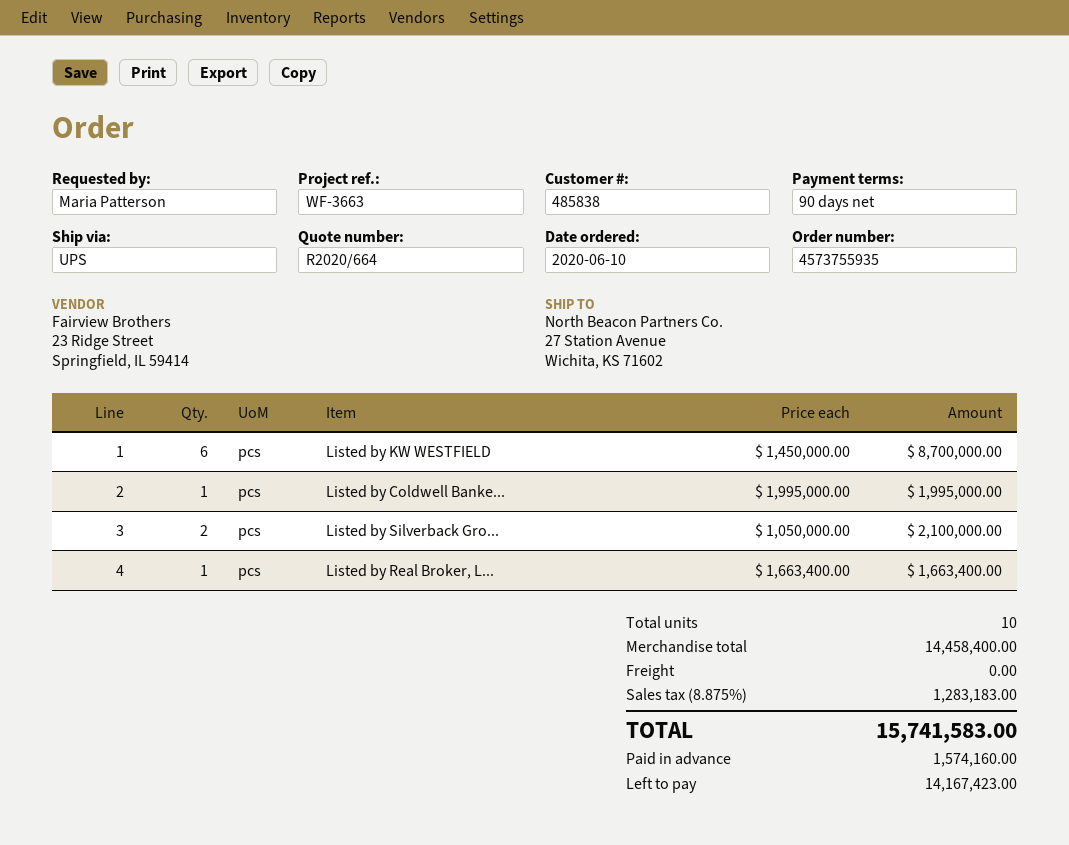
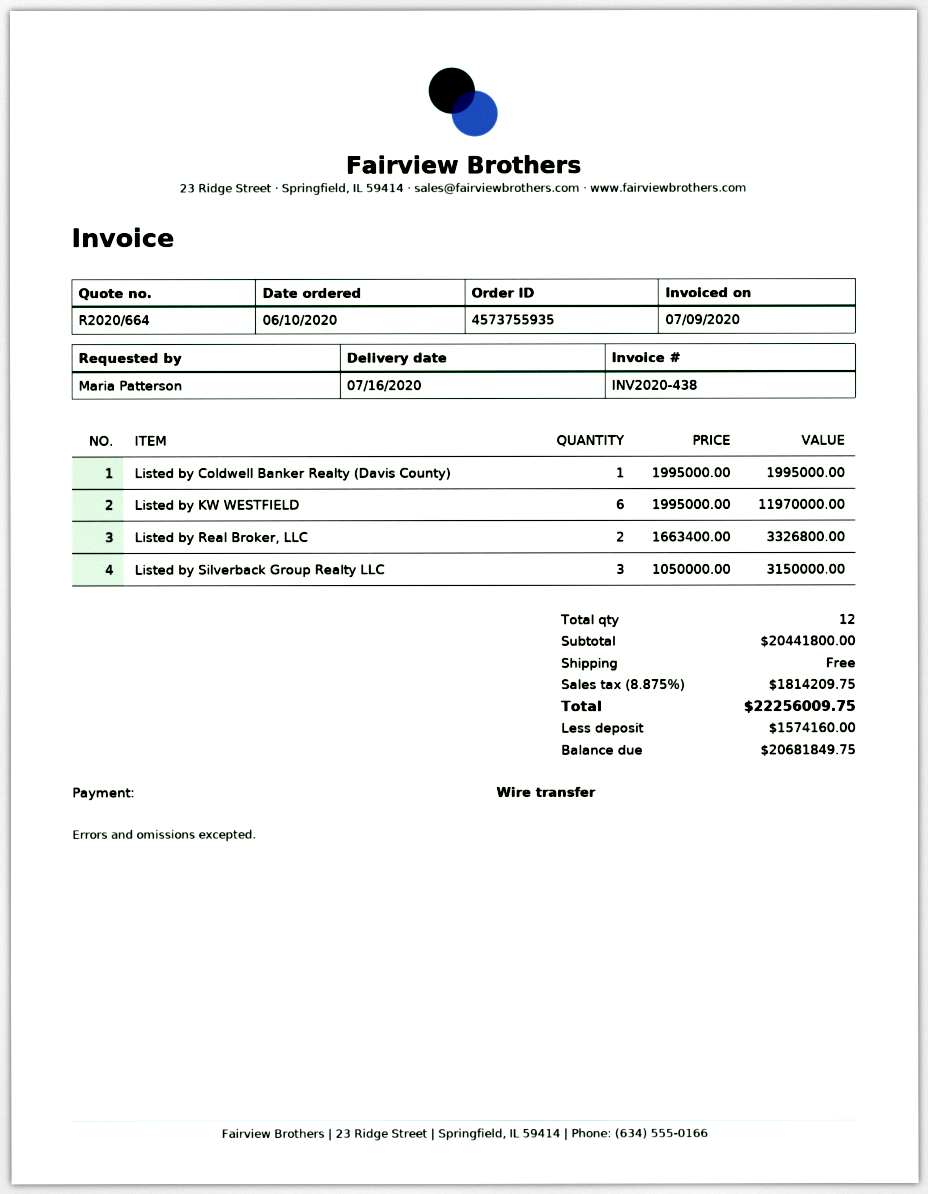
Listed by KW WESTFIELD: 6 x 1450000.00 = 8700000.00 -> 6 x 1995000.00 = 11970000.00
Listed by Silverback Gro...: 2 x 1050000.00 = 2100000.00 -> 3 x 1050000.00 = 3150000.00
Listed by Real Broker, L...: 1 x 1663400.00 = 1663400.00 -> 2 x 1663400.00 = 3326800.00
total quantity: 10 -> 12
subtotal: 14458400.00 -> 20441800.00
tax: 8.875% = 1283183.00 -> 8.875% = 1814209.75
total: 15741583.00 -> 22256009.75
balance: 14167423.00 -> 20681849.75

